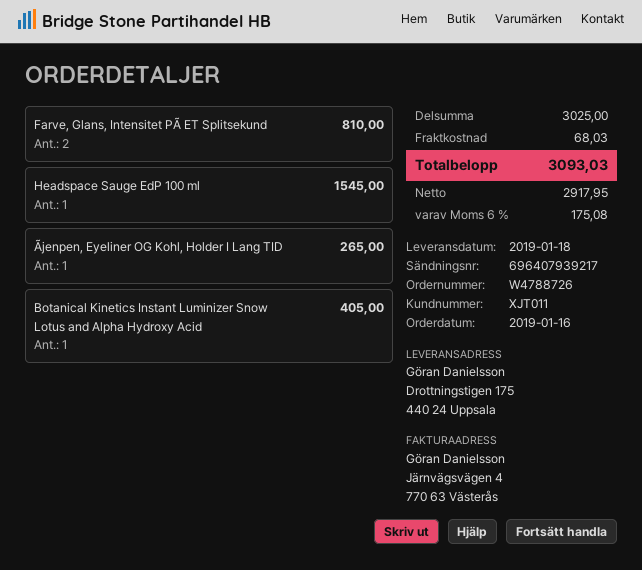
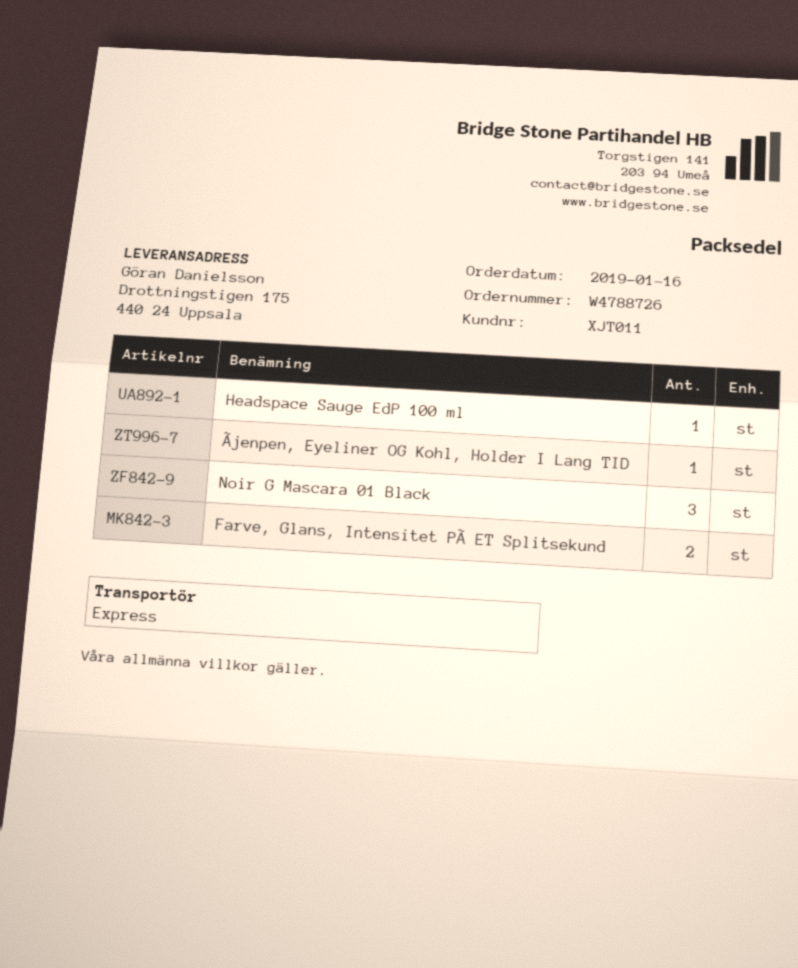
Botanical Kinetics Instant Luminizer Snow Lotus and Alpha Hydroxy Acid: 1 -> none
Noir G Mascara 01 Black: none -> 3

